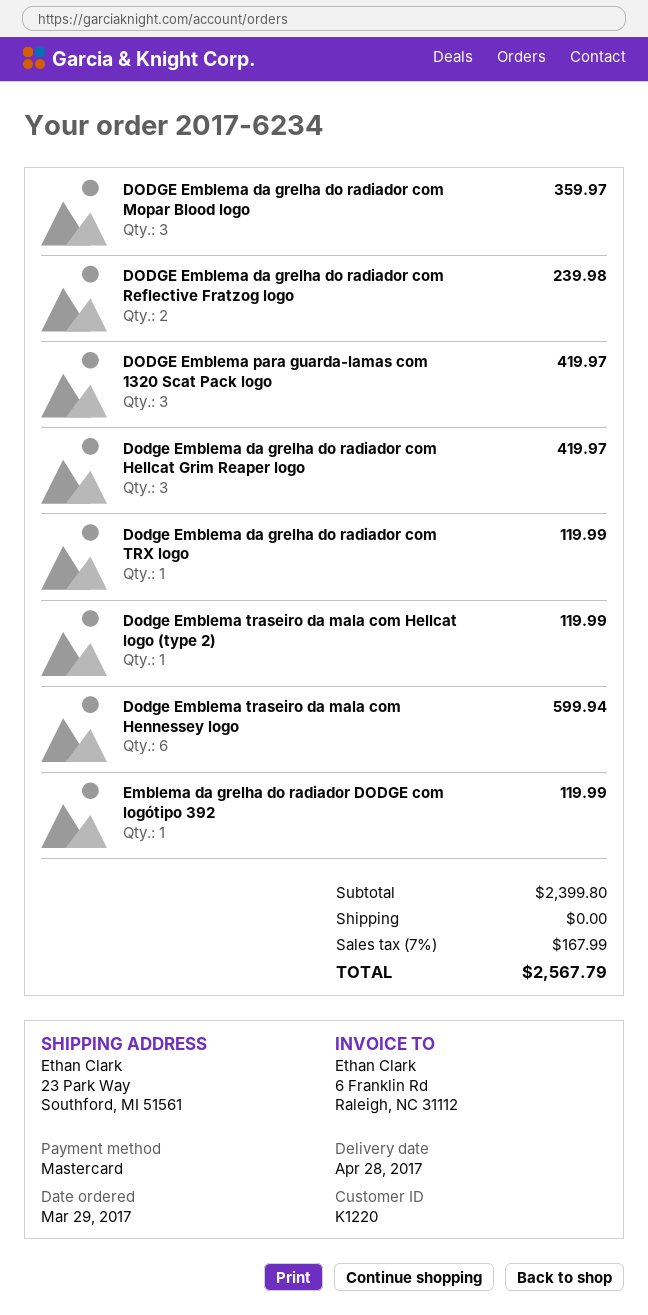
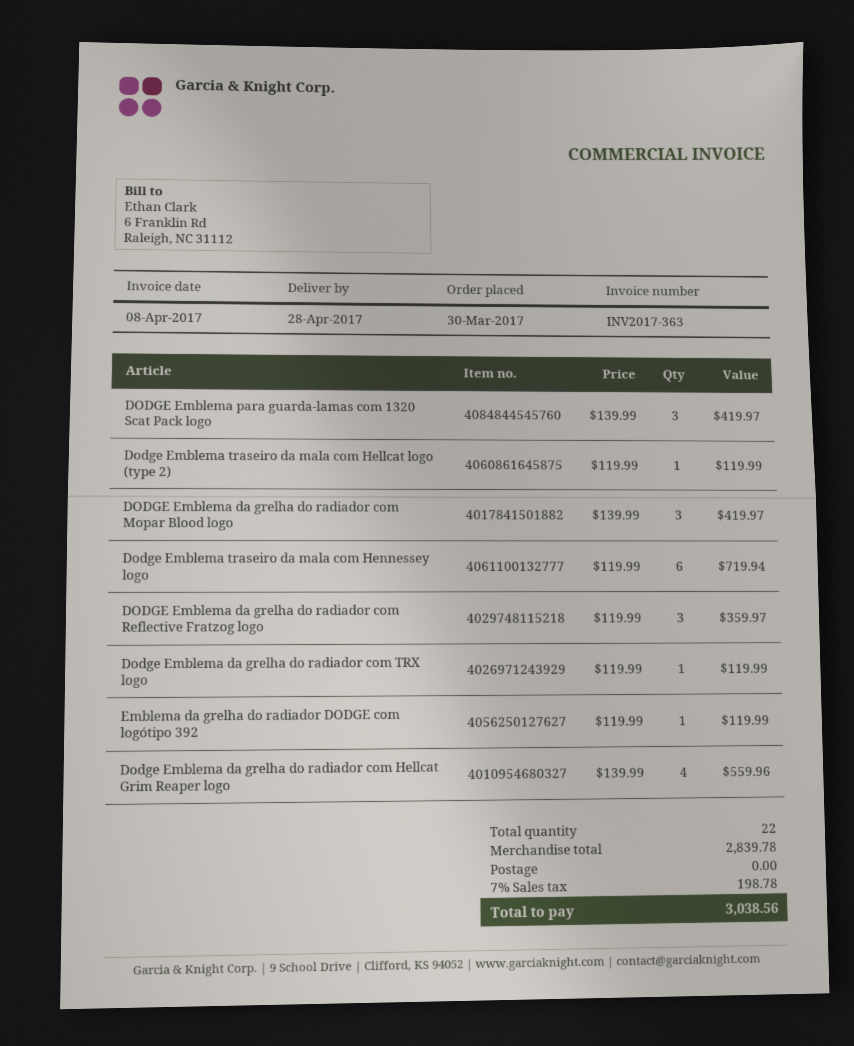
order date: 2017-03-29 -> 2017-03-30
DODGE Emblema da grelha do radiador com Mopar Blood logo: 3 for 359.97 -> 3 for 419.97
DODGE Emblema da grelha do radiador com Reflective Fratzog logo: 2 for 239.98 -> 3 for 359.97
Dodge Emblema da grelha do radiador com Hellcat Grim Reaper logo: 3 for 419.97 -> 4 for 559.96
Dodge Emblema traseiro da mala com Hennessey logo: 6 for 599.94 -> 6 for 719.94
subtotal: 2399.80 -> 2839.78
tax: 7% = 167.99 -> 7% = 198.78
total: 2567.79 -> 3038.56

